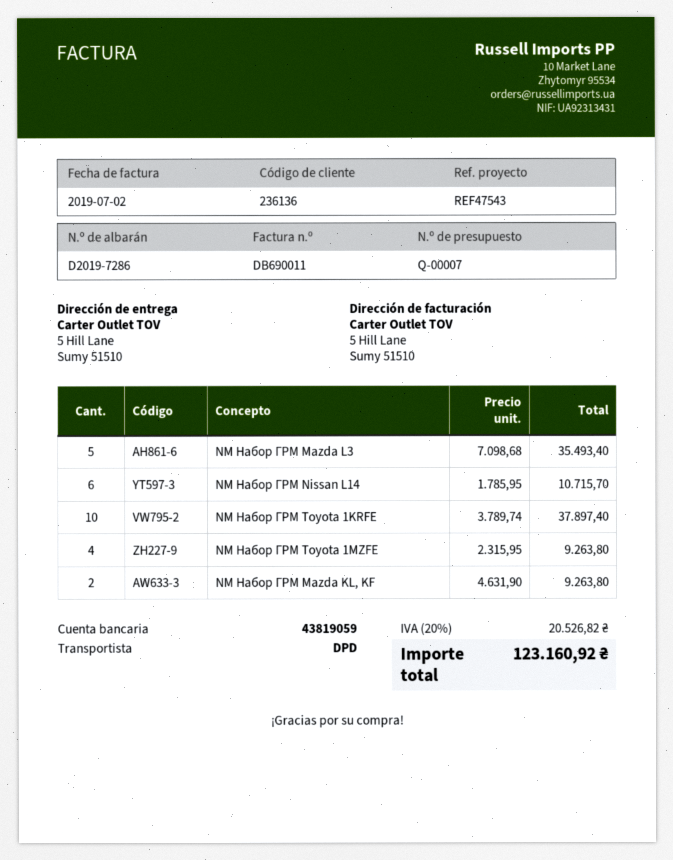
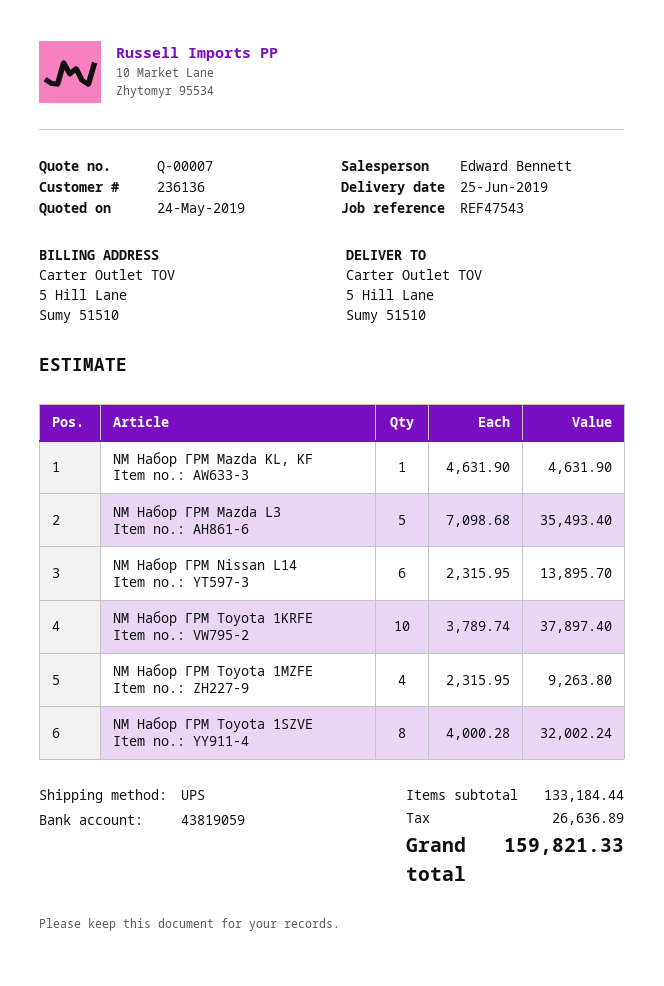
shipping method: DPD -> UPS
NM Набор ГРМ Nissan L14: 6 x 1785.95 = 10715.70 -> 6 x 2315.95 = 13895.70
NM Набор ГРМ Mazda KL, KF: 2 x 4631.90 = 9263.80 -> 1 x 4631.90 = 4631.90
NM Набор ГРМ Toyota 1SZVE: none -> 8 x 4000.28 = 32002.24
tax: 20526.82 -> 26636.89
total: 123160.92 -> 159821.33

